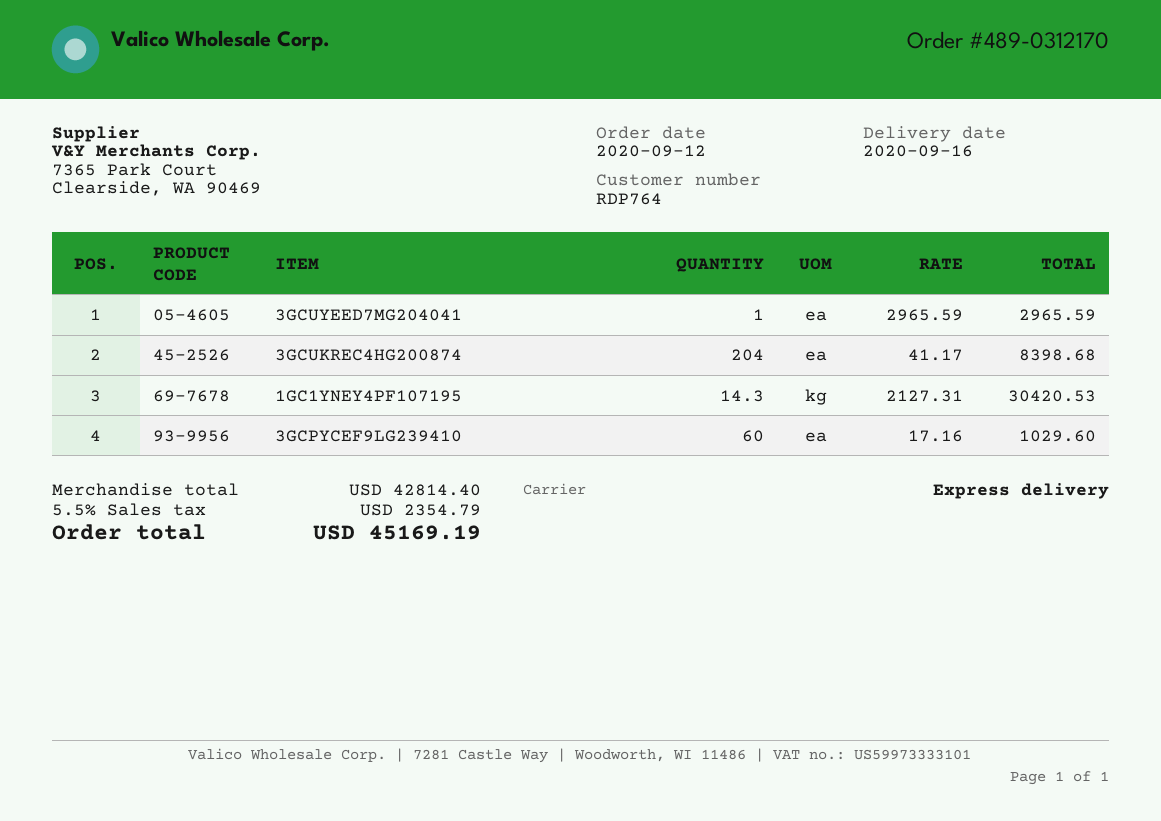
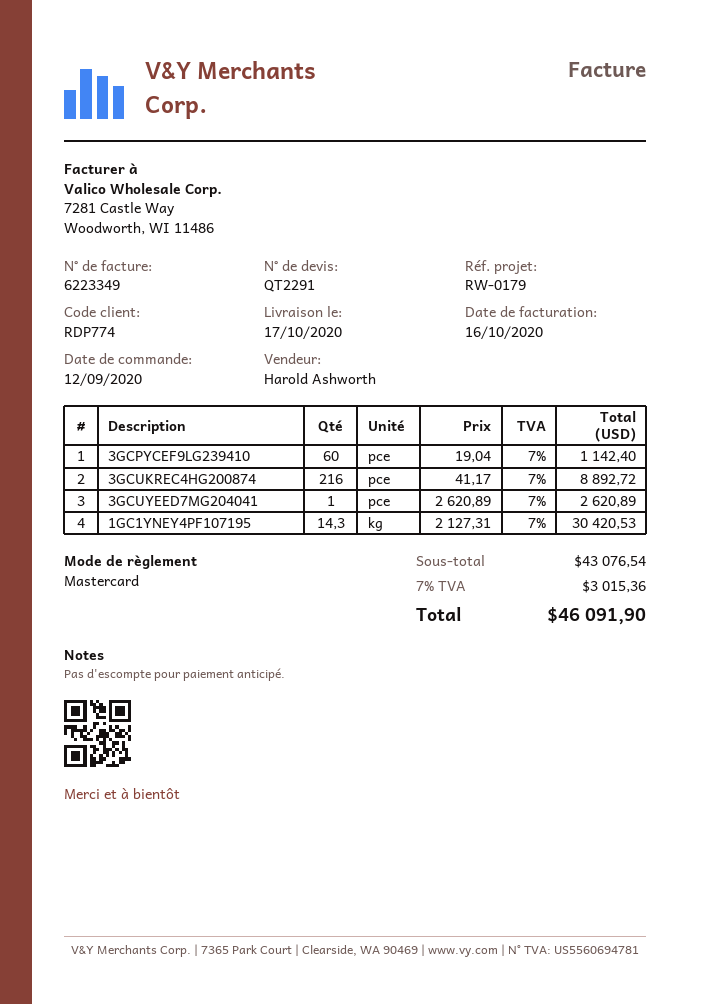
delivery date: 2020-09-16 -> 2020-10-17
customer number: RDP764 -> RDP774
3GCUYEED7MG204041: 1 x 2965.59 = 2965.59 -> 1 x 2620.89 = 2620.89
3GCUKREC4HG200874: 204 x 41.17 = 8398.68 -> 216 x 41.17 = 8892.72
3GCPYCEF9LG239410: 60 x 17.16 = 1029.60 -> 60 x 19.04 = 1142.40
subtotal: 42814.40 -> 43076.54
tax: 5.5% = 2354.79 -> 7% = 3015.36
total: 45169.19 -> 46091.90

